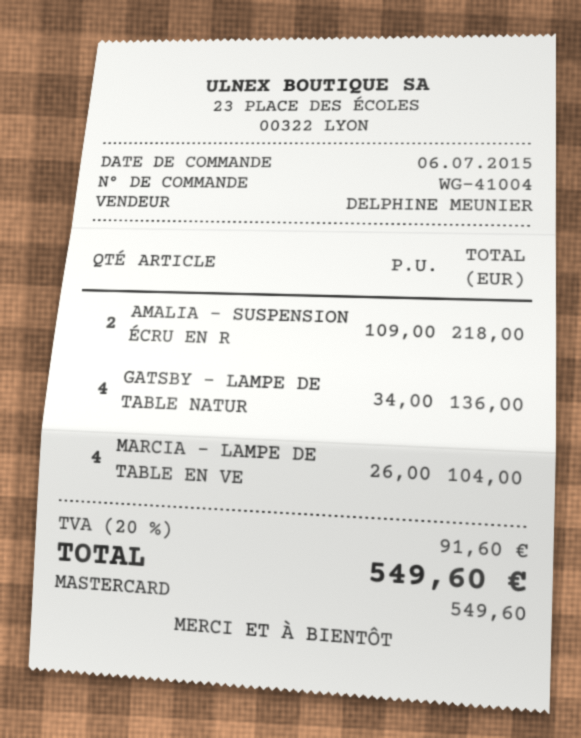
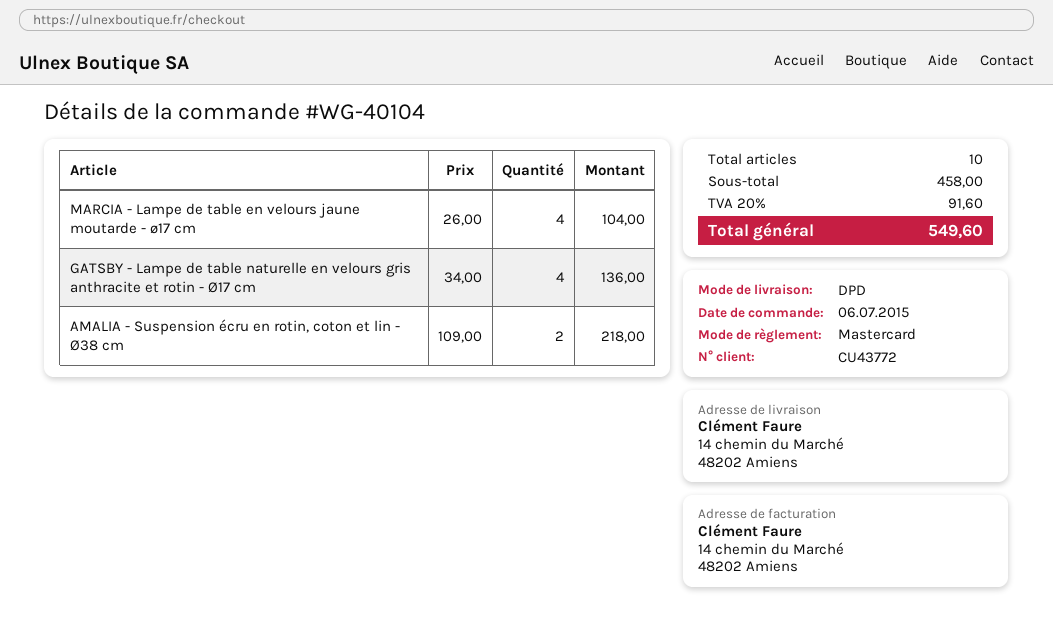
order number: WG-41004 -> WG-40104

